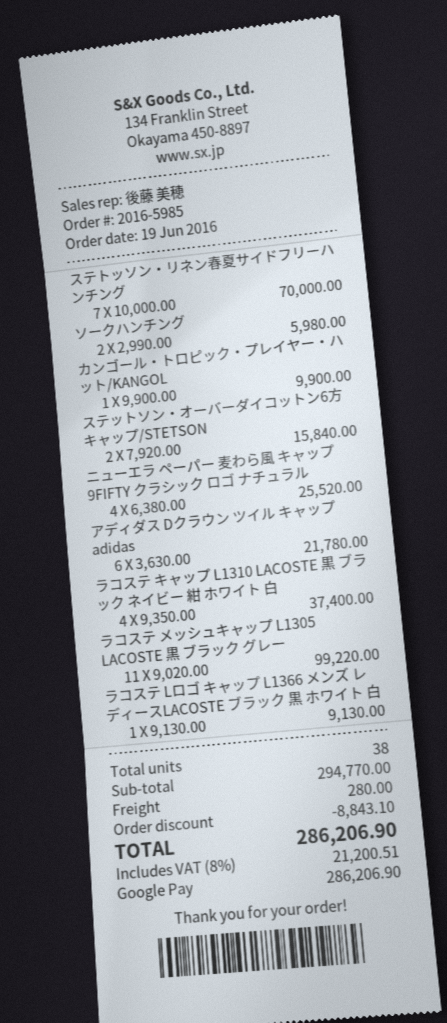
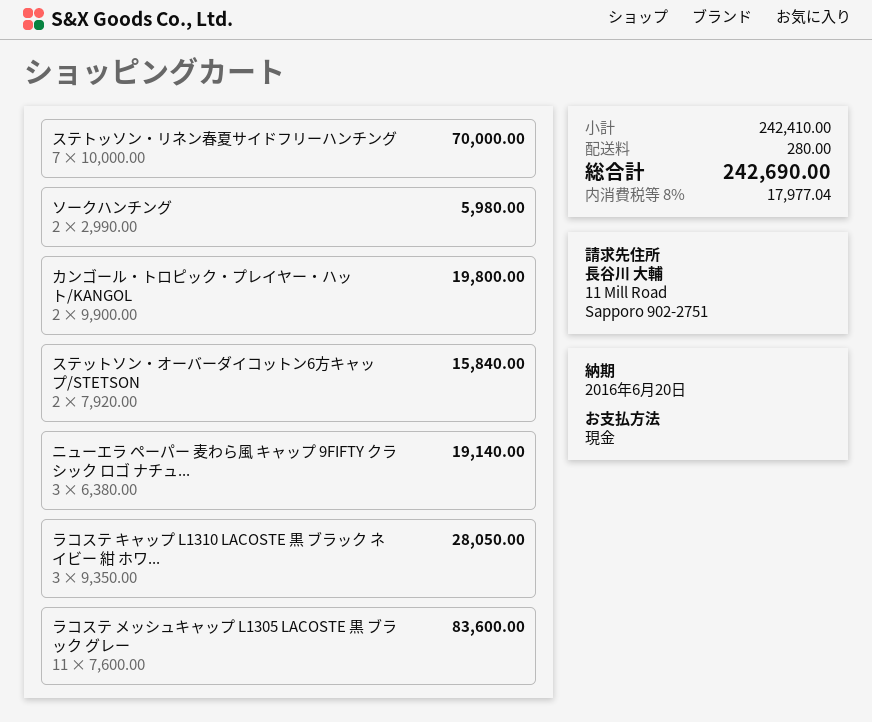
payment method: Google Pay -> cash
カンゴール・トロピック・プレイヤー・ハット/KANGOL: 1 x 9900.00 = 9900.00 -> 2 x 9900.00 = 19800.00
ニューエラ ペーパー 麦わら風 キャップ 9FIFTY クラシック ロゴ ナチュラル: 4 x 6380.00 = 25520.00 -> 3 x 6380.00 = 19140.00
アディダス Dクラウン ツイル キャップ adidas: 6 x 3630.00 = 21780.00 -> none
ラコステ キャップ L1310 LACOSTE 黒 ブラック ネイビー 紺 ホワイト 白: 4 x 9350.00 = 37400.00 -> 3 x 9350.00 = 28050.00
ラコステ メッシュキャップ L1305 LACOSTE 黒 ブラック グレー: 11 x 9020.00 = 99220.00 -> 11 x 7600.00 = 83600.00
ラコステ Lロゴ キャップ L1366 メンズ レディースLACOSTE ブラック 黒 ホワイト 白: 1 x 9130.00 = 9130.00 -> none
subtotal: 294770.00 -> 242410.00
discount: 8843.10 -> none
tax: 8% = 21200.51 -> 8% = 17977.04
total: 286206.90 -> 242690.00

